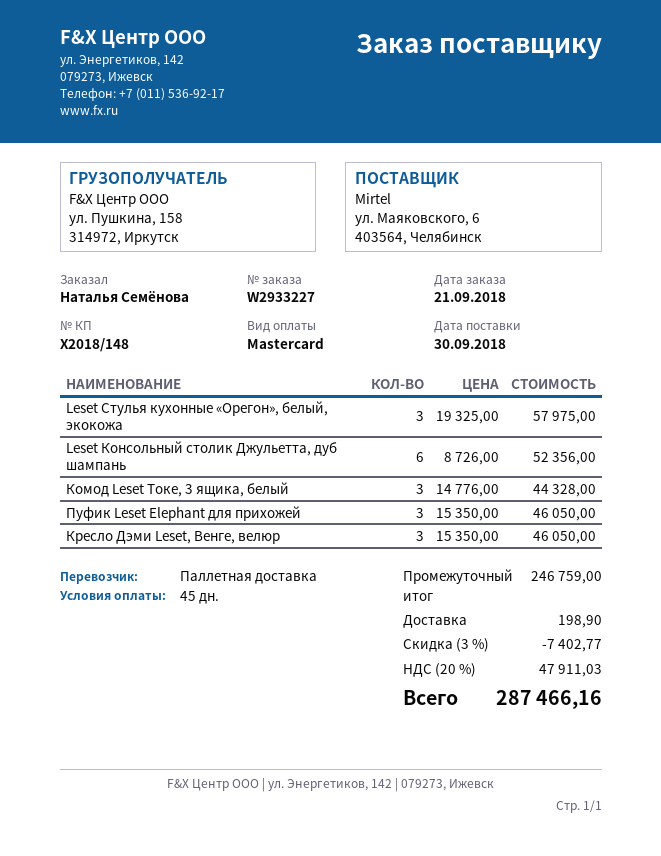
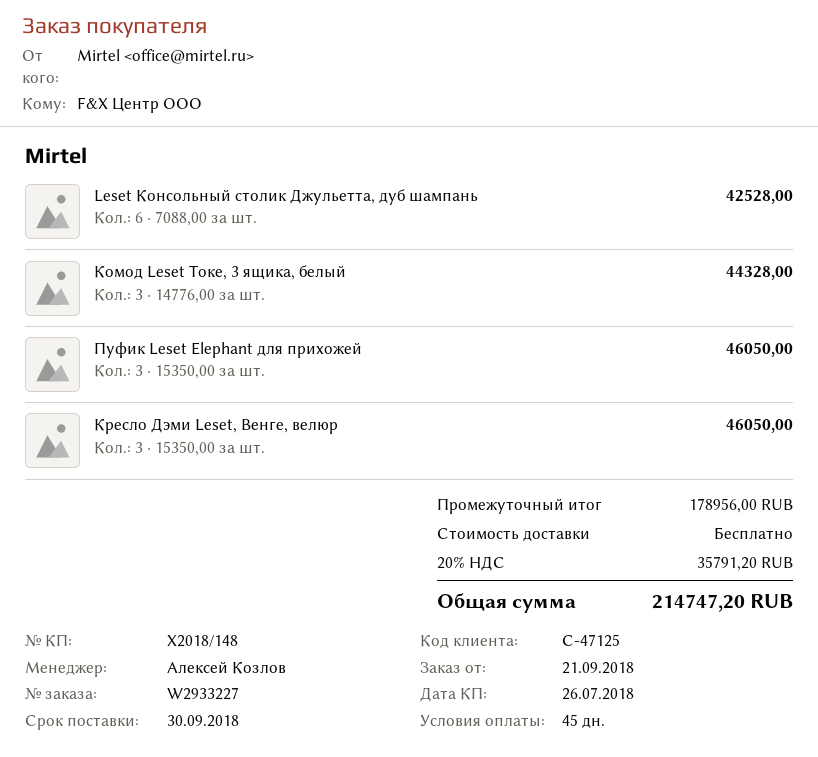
Leset Стулья кухонные «Орегон», белый, экокожа: 3 x 19325.00 = 57975.00 -> none
Leset Консольный столик Джульетта, дуб шампань: 6 x 8726.00 = 52356.00 -> 6 x 7088.00 = 42528.00
subtotal: 246759.00 -> 178956.00
discount: 3% = 7402.77 -> none
shipping: 198.90 -> 0.00
tax: 20% = 47911.03 -> 20% = 35791.20
total: 287466.16 -> 214747.20

